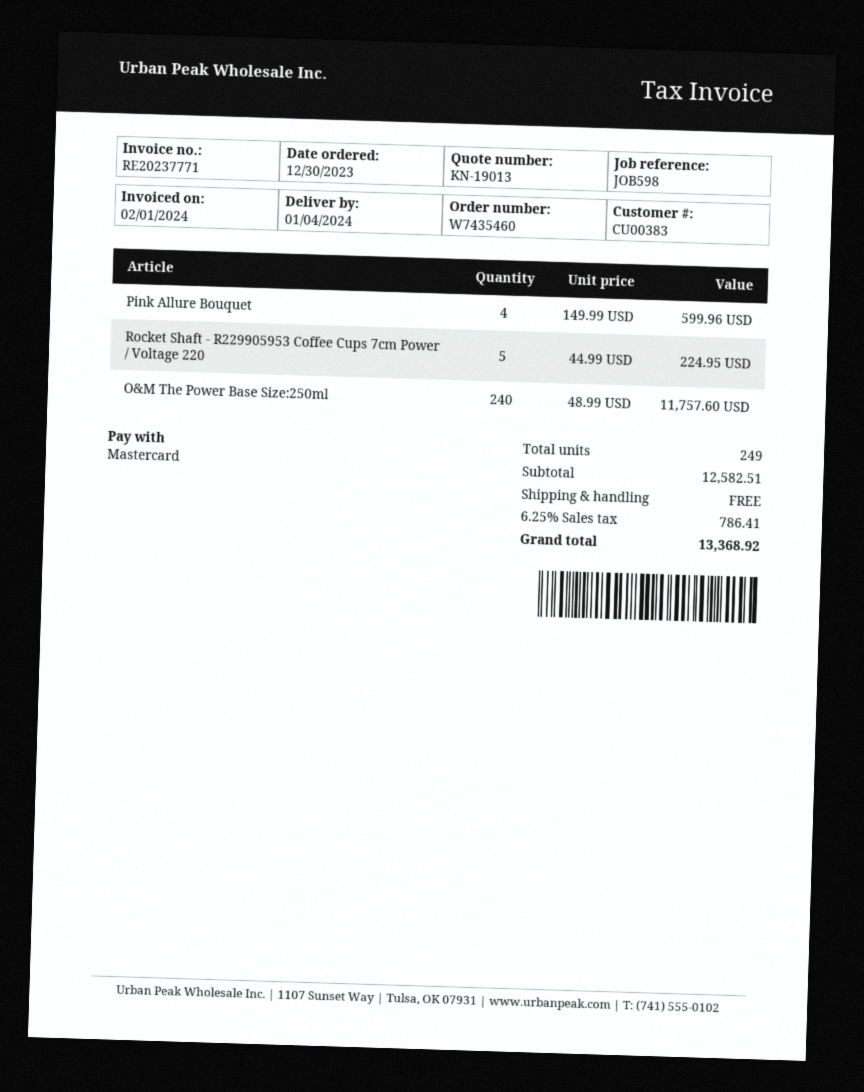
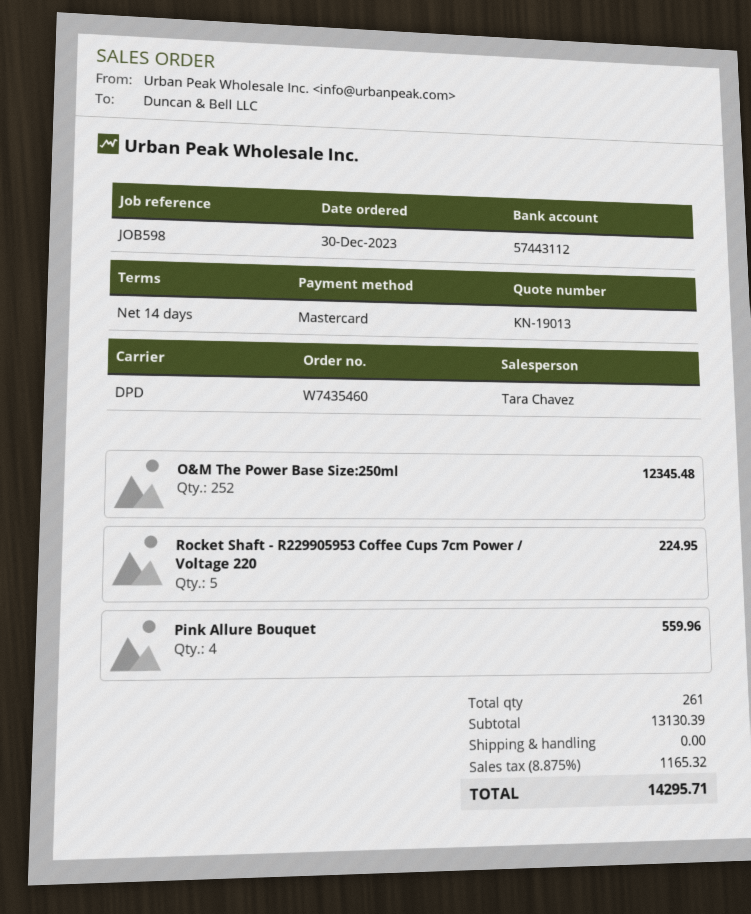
Pink Allure Bouquet: 4 for 599.96 -> 4 for 559.96
O&M The Power Base Size:250ml: 240 for 11757.60 -> 252 for 12345.48
total quantity: 249 -> 261
subtotal: 12582.51 -> 13130.39
tax: 6.25% = 786.41 -> 8.875% = 1165.32
total: 13368.92 -> 14295.71

